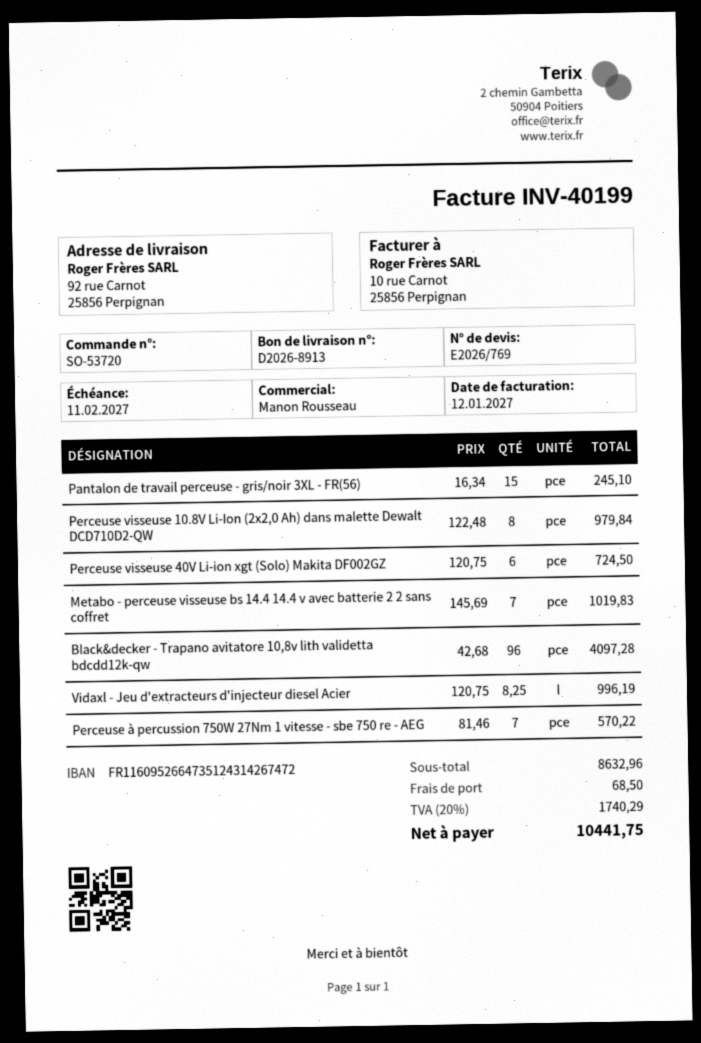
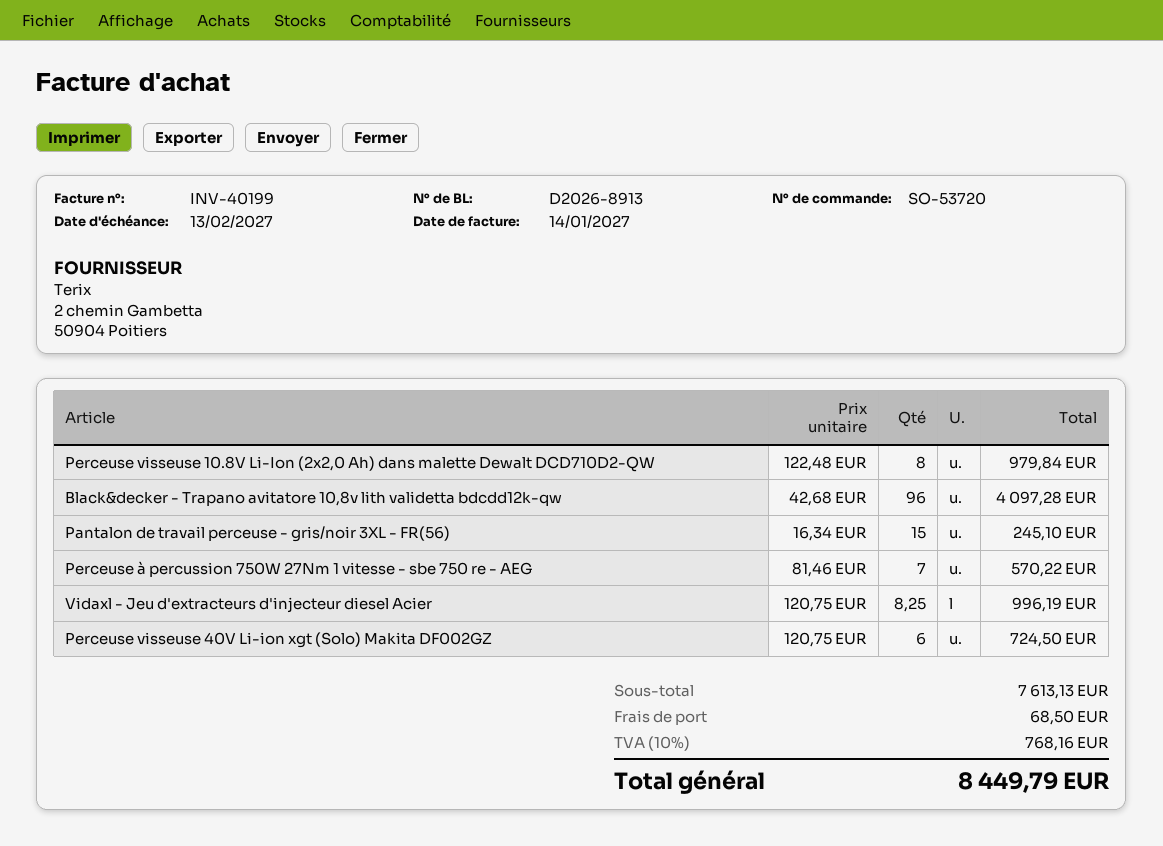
invoice date: 2027-01-12 -> 2027-01-14
due date: 2027-02-11 -> 2027-02-13
Metabo - perceuse visseuse bs 14.4 14.4 v avec batterie 2 2 sans coffret: 7 x 145.69 = 1019.83 -> none
subtotal: 8632.96 -> 7613.13
tax: 20% = 1740.29 -> 10% = 768.16
total: 10441.75 -> 8449.79

